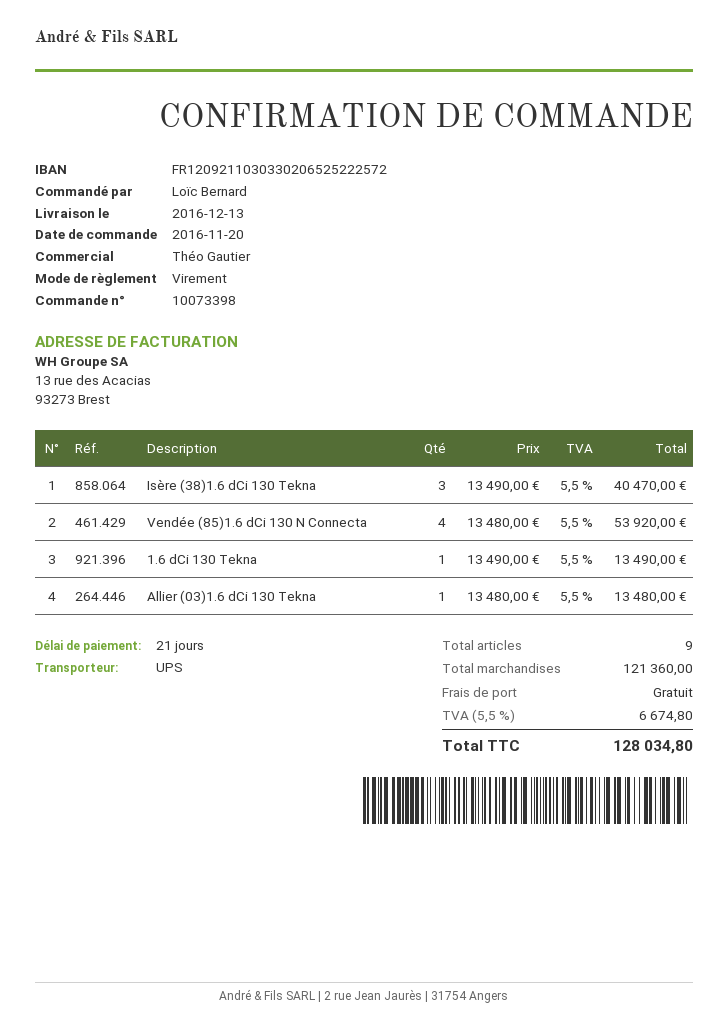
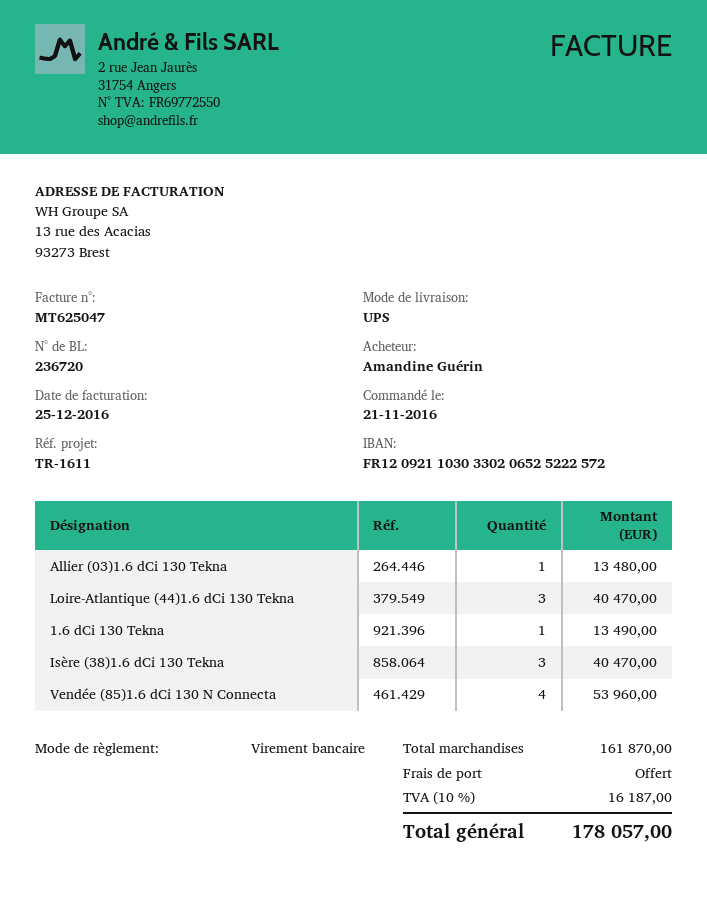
order date: 2016-11-20 -> 2016-11-21
ordered by: Loïc Bernard -> Amandine Guérin
Vendée (85)1.6 dCi 130 N Connecta: 4 for 53920.00 -> 4 for 53960.00
Loire-Atlantique (44)1.6 dCi 130 Tekna: none -> 3 for 40470.00
subtotal: 121360.00 -> 161870.00
tax: 5.5% = 6674.80 -> 10% = 16187.00
total: 128034.80 -> 178057.00

